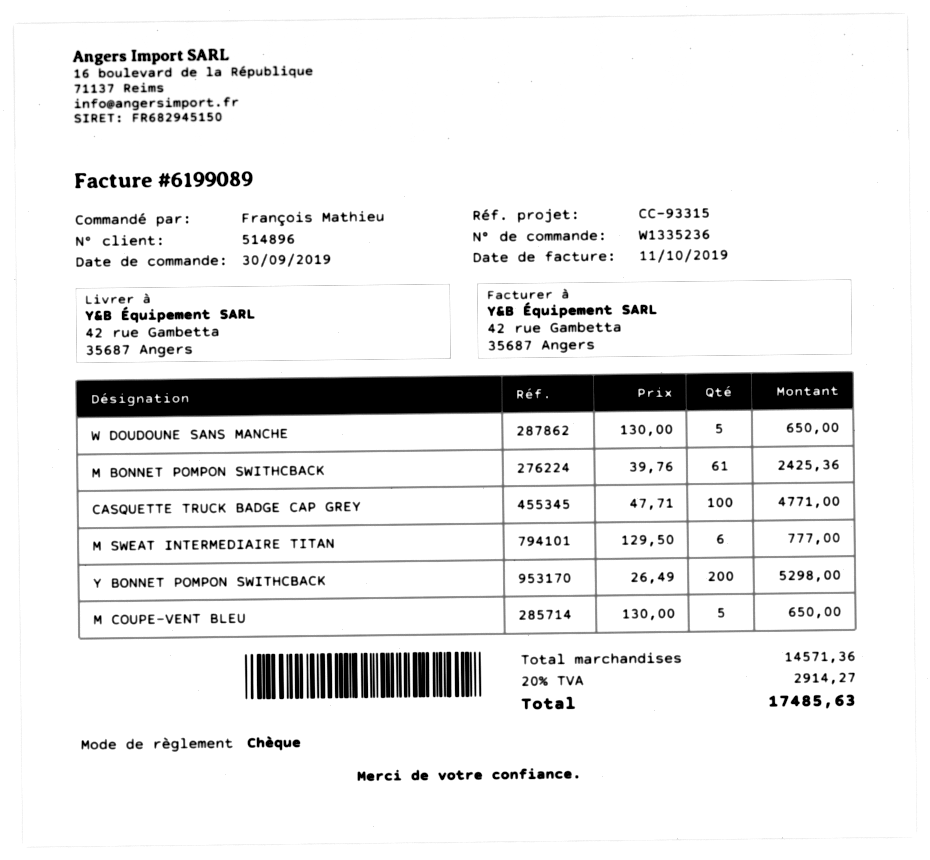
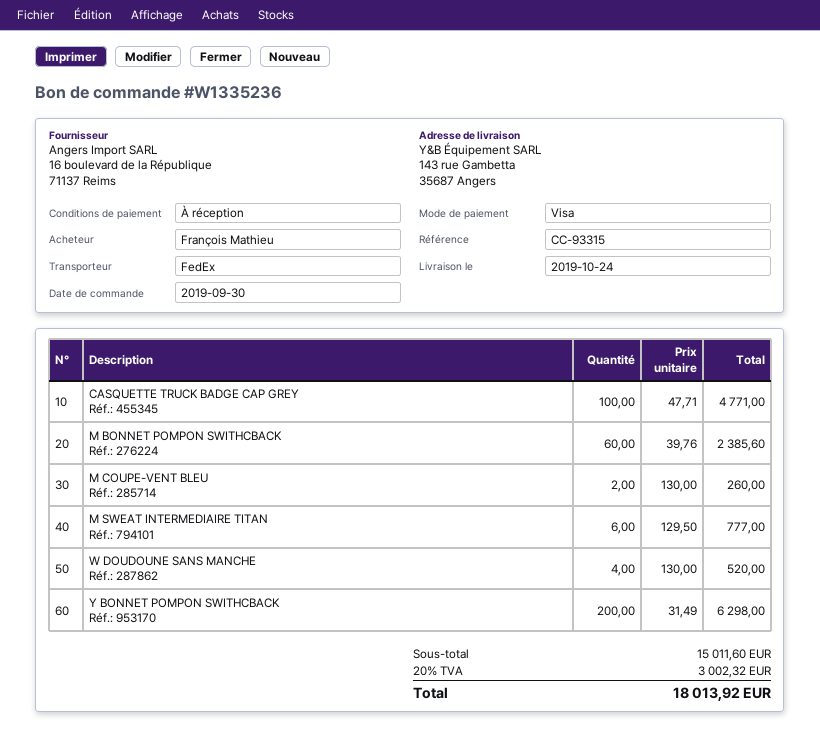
payment method: cheque -> Visa
ship to: 42 rue Gambetta, 35687 Angers -> 143 rue Gambetta, 35687 Angers
W DOUDOUNE SANS MANCHE: 5 x 130.00 = 650.00 -> 4 x 130.00 = 520.00
M BONNET POMPON SWITHCBACK: 61 x 39.76 = 2425.36 -> 60 x 39.76 = 2385.60
Y BONNET POMPON SWITHCBACK: 200 x 26.49 = 5298.00 -> 200 x 31.49 = 6298.00
M COUPE-VENT BLEU: 5 x 130.00 = 650.00 -> 2 x 130.00 = 260.00
subtotal: 14571.36 -> 15011.60
tax: 20% = 2914.27 -> 20% = 3002.32
total: 17485.63 -> 18013.92

